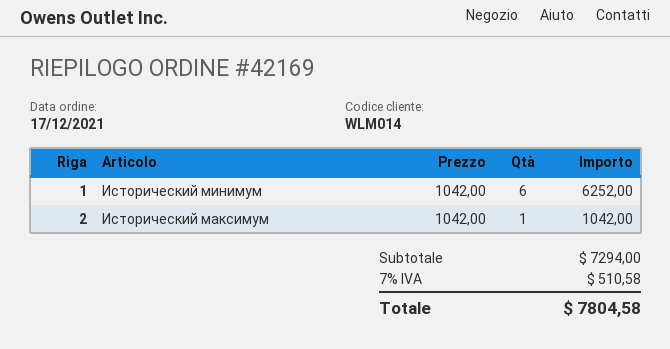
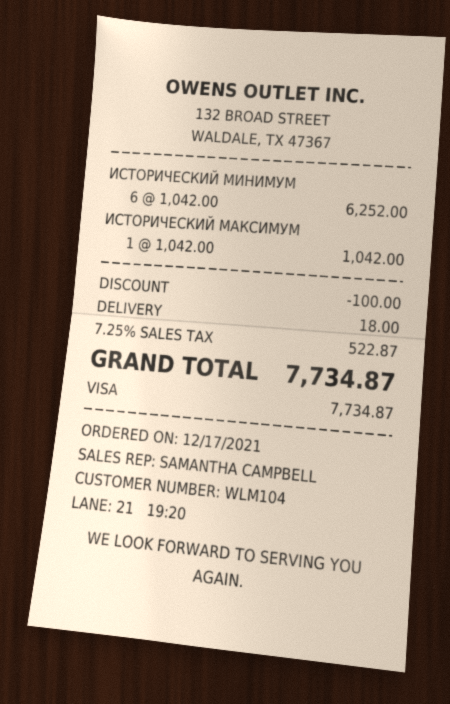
customer number: WLM014 -> WLM104
discount: none -> 100.00
shipping: none -> 18.00
tax: 7% = 510.58 -> 7.25% = 522.87
total: 7804.58 -> 7734.87

